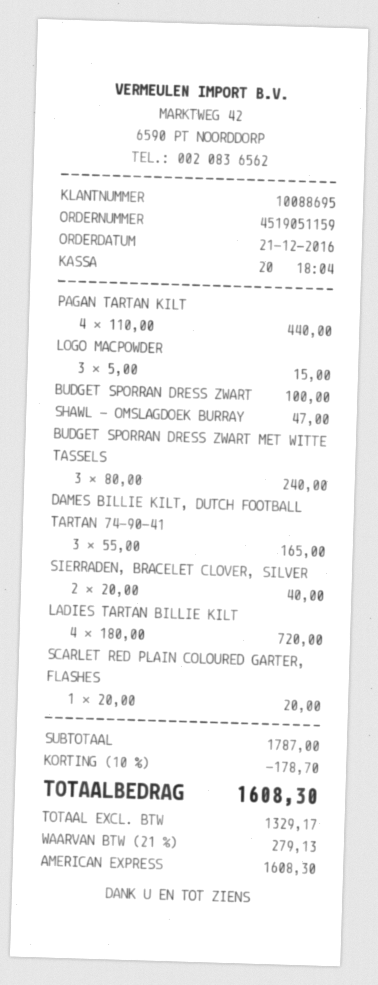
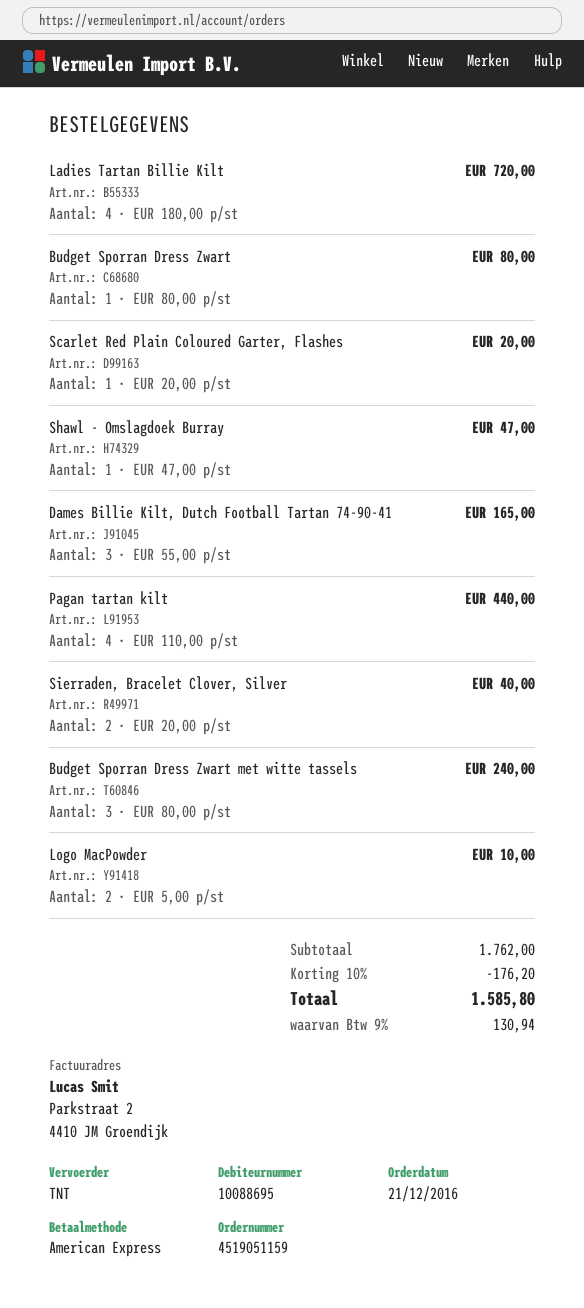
LOGO MACPOWDER: 3 x 5.00 = 15.00 -> 2 x 5.00 = 10.00
BUDGET SPORRAN DRESS ZWART: 1 x 100.00 = 100.00 -> 1 x 80.00 = 80.00
subtotal: 1787.00 -> 1762.00
discount: 10% = 178.70 -> 10% = 176.20
tax: 21% = 279.13 -> 9% = 130.94
total: 1608.30 -> 1585.80

